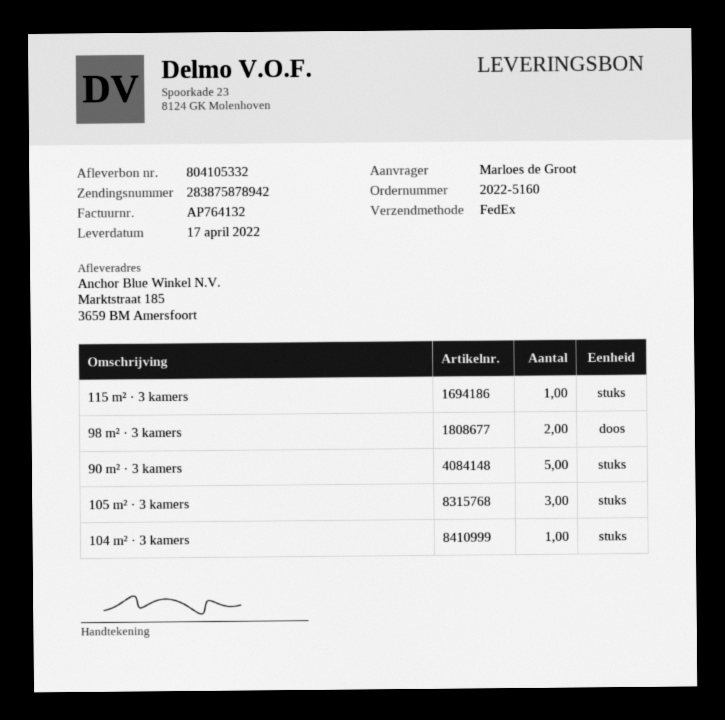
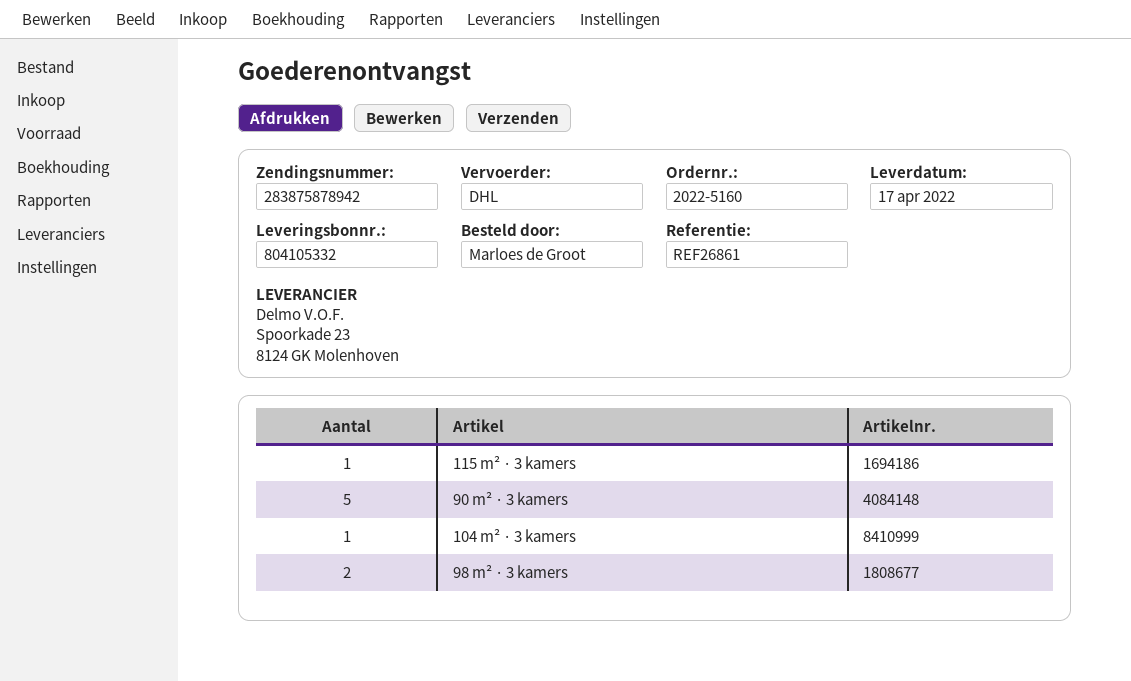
shipping method: FedEx -> DHL
105 m² · 3 kamers: 3 -> none

